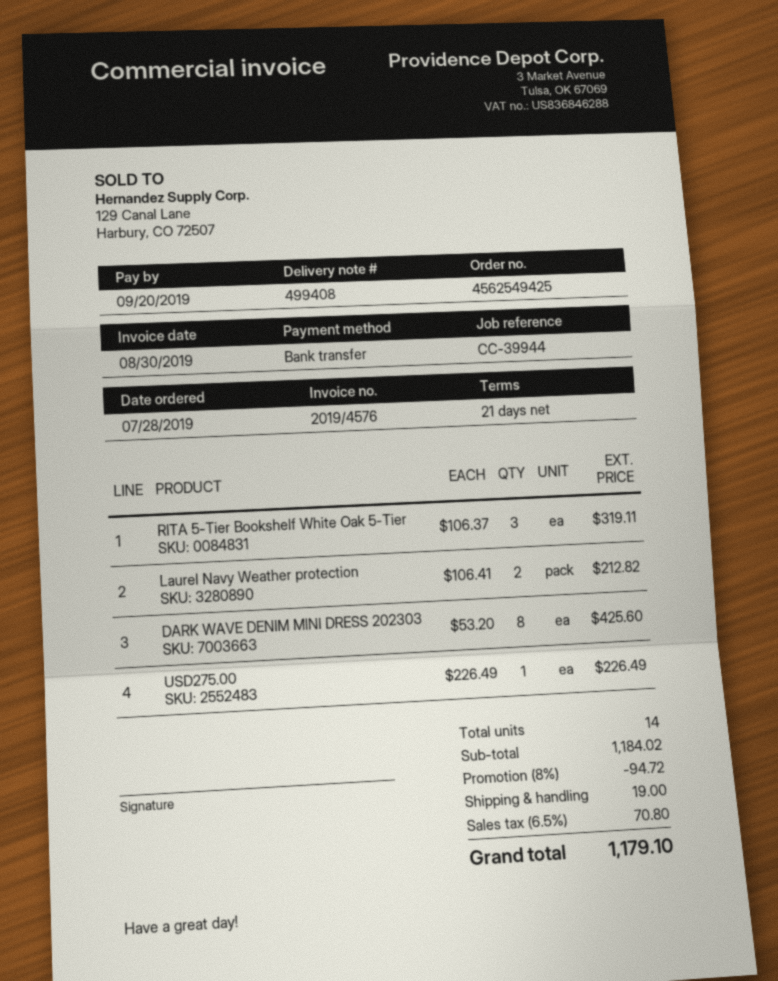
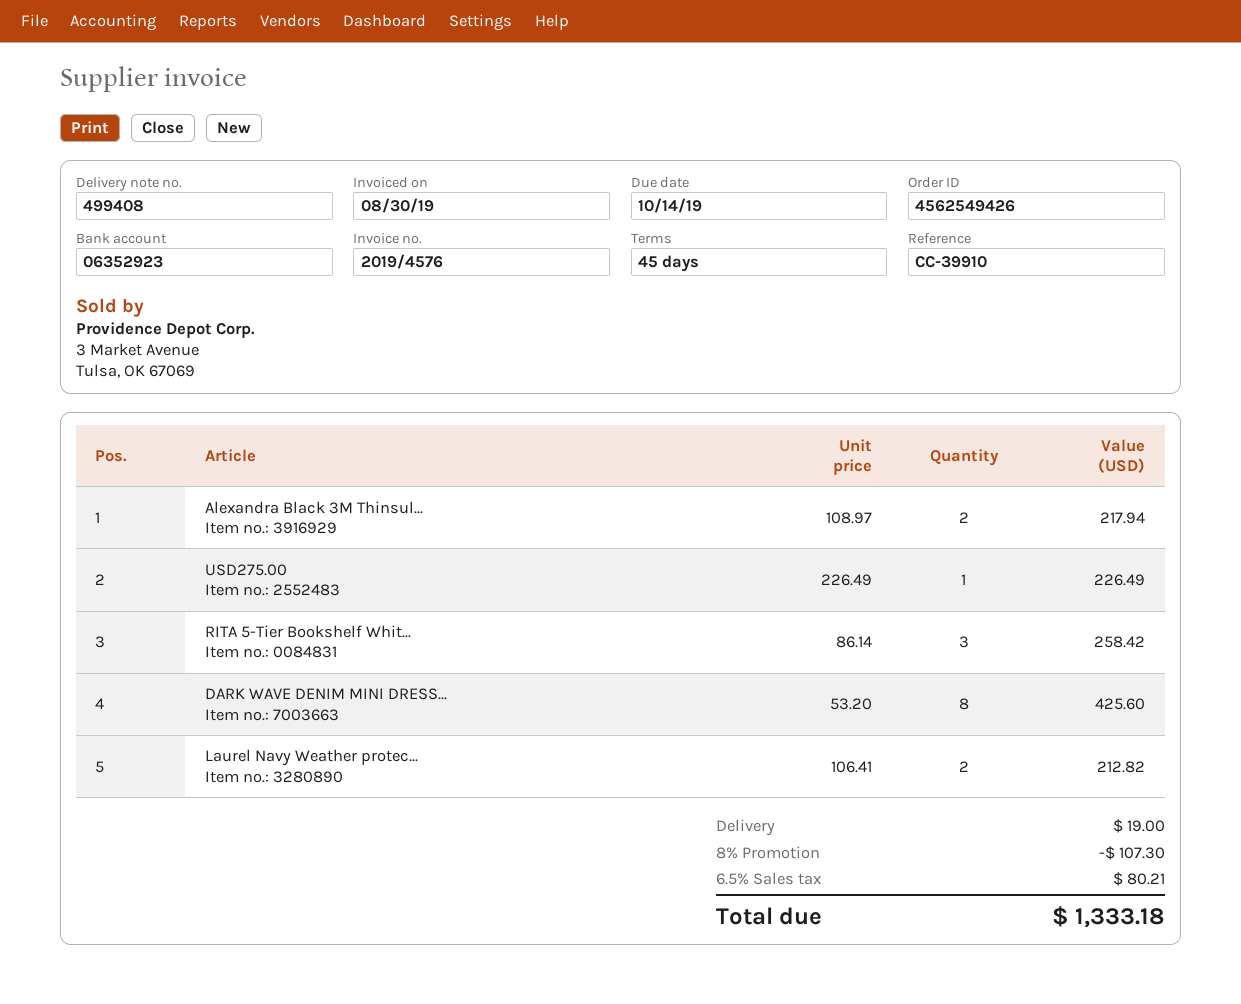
order number: 4562549425 -> 4562549426
payment terms: 21 days -> 45 days
due date: 2019-09-20 -> 2019-10-14
reference: CC-39944 -> CC-39910
RITA 5-Tier Bookshelf White Oak 5-Tier: 3 x 106.37 = 319.11 -> 3 x 86.14 = 258.42
Alexandra Black 3M Thinsul...: none -> 2 x 108.97 = 217.94
discount: 8% = 94.72 -> 8% = 107.30
tax: 6.5% = 70.80 -> 6.5% = 80.21
total: 1179.10 -> 1333.18

